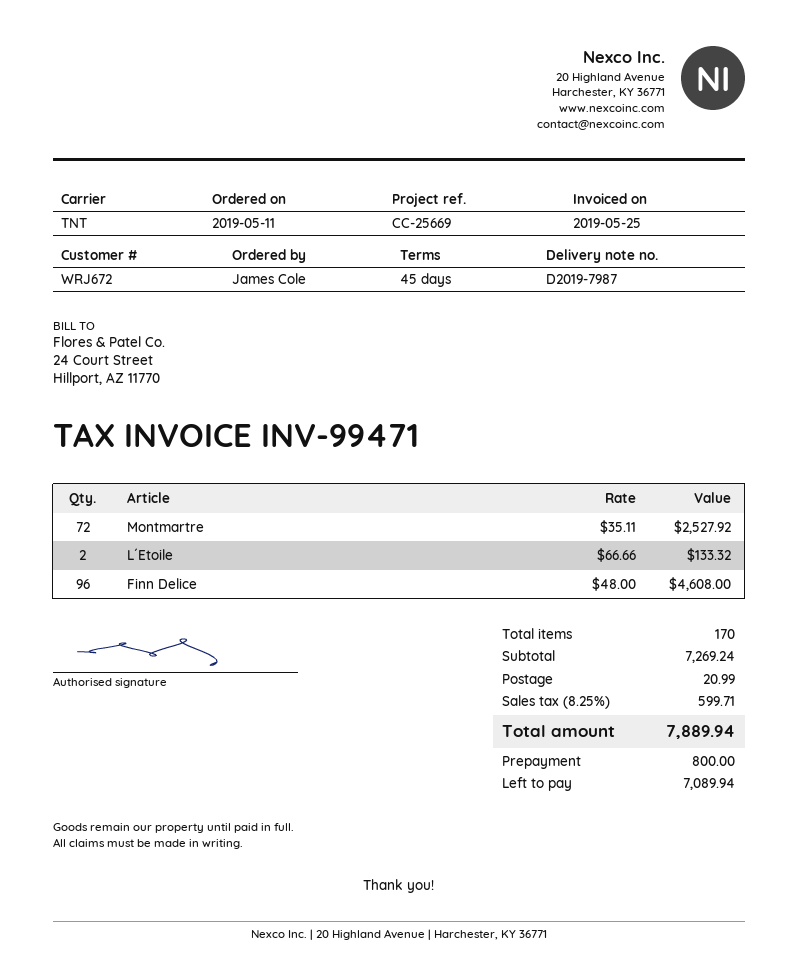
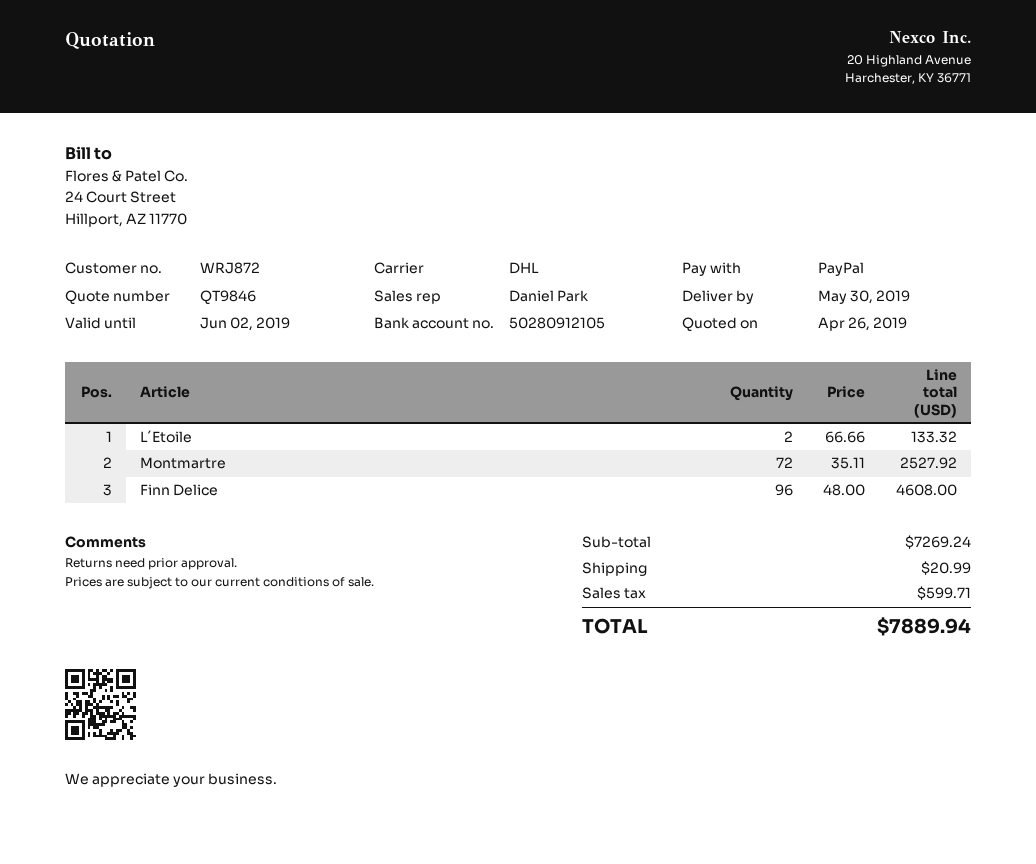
customer number: WRJ672 -> WRJ872
shipping method: TNT -> DHL

